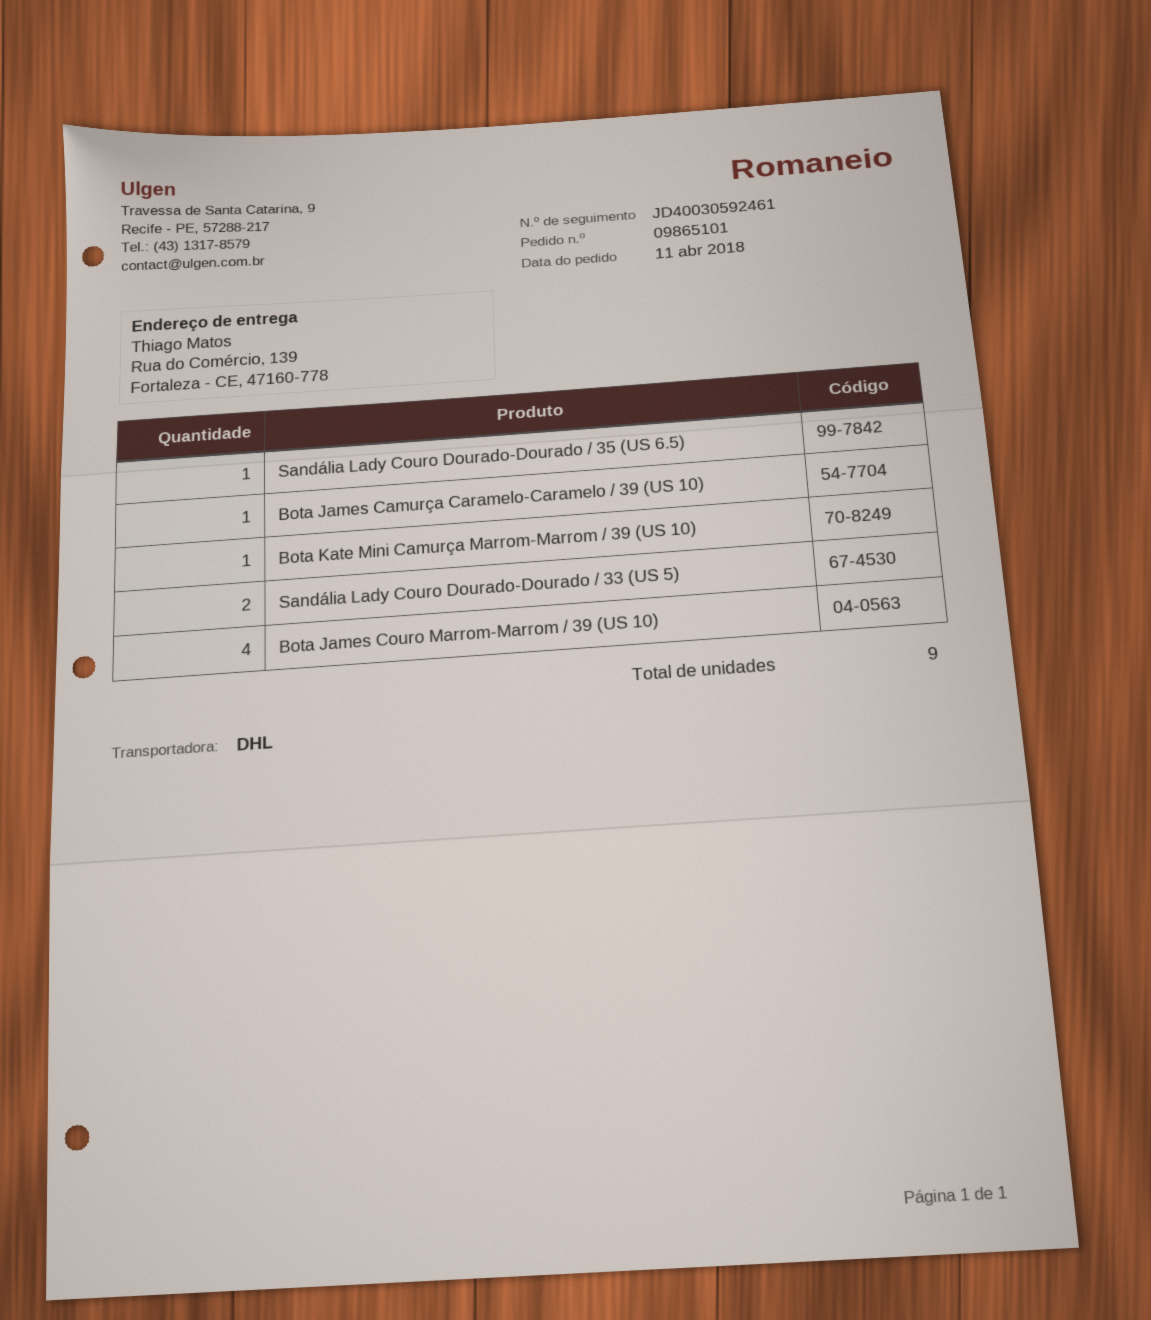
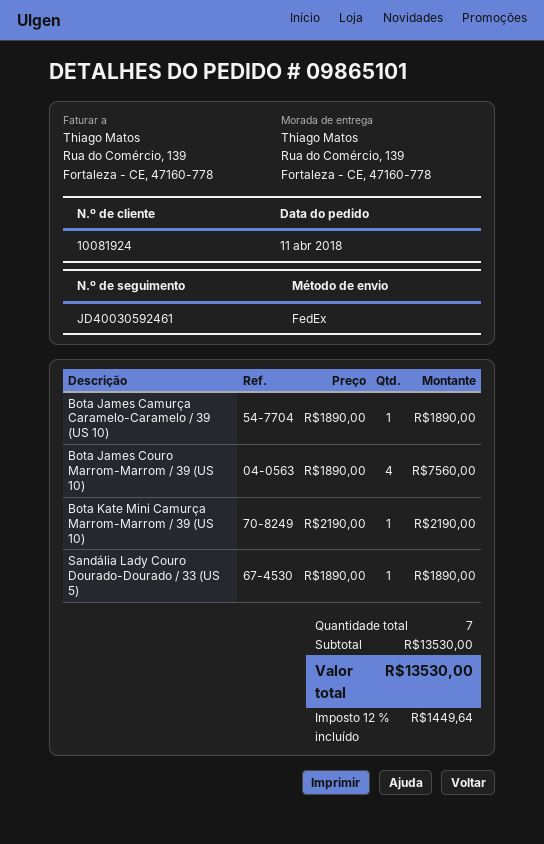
shipping method: DHL -> FedEx
Sandália Lady Couro Dourado-Dourado / 35 (US 6.5): 1 -> none
Sandália Lady Couro Dourado-Dourado / 33 (US 5): 2 -> 1
total quantity: 9 -> 7

